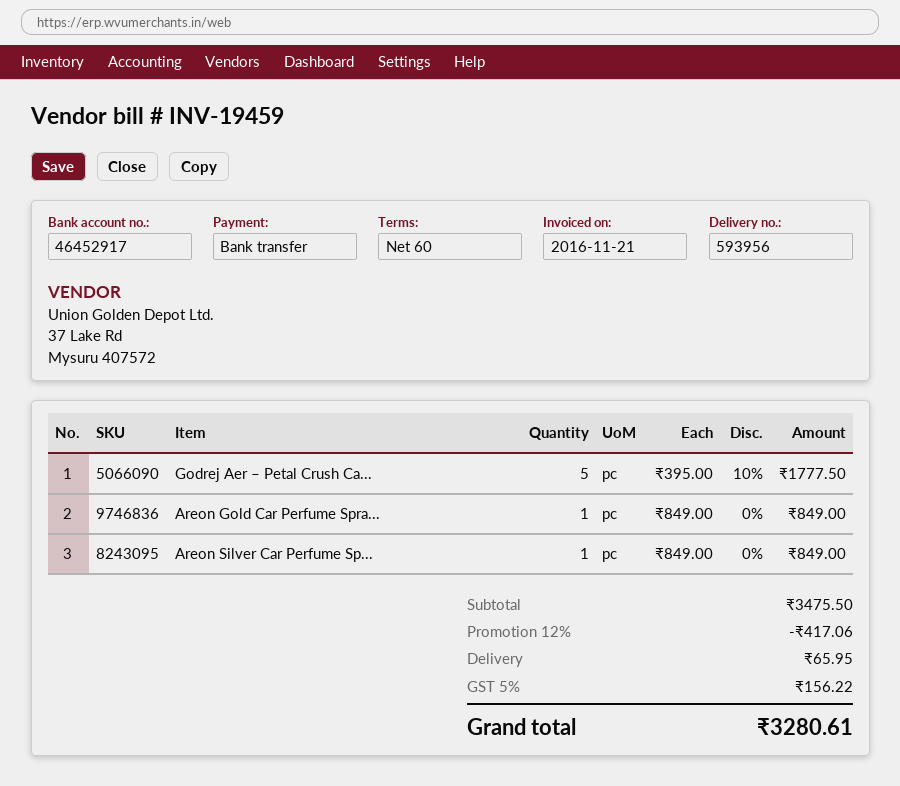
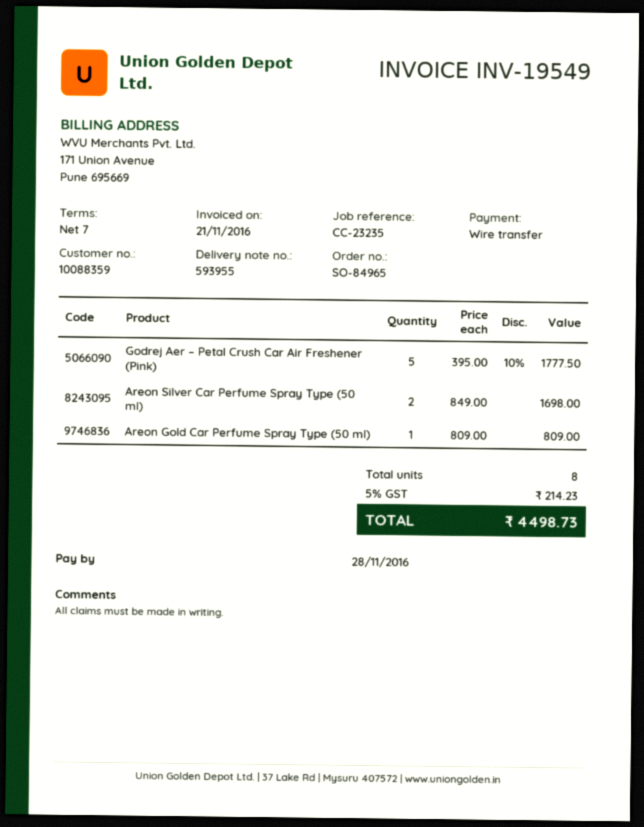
delivery note number: 593956 -> 593955
invoice number: INV-19459 -> INV-19549
payment terms: 60 days -> 7 days
Areon Gold Car Perfume Spra...: 1 x 849.00 = 849.00 -> 1 x 809.00 = 809.00
Areon Silver Car Perfume Sp...: 1 x 849.00 = 849.00 -> 2 x 849.00 = 1698.00
discount: 12% = 417.06 -> none
shipping: 65.95 -> none
tax: 5% = 156.22 -> 5% = 214.23
total: 3280.61 -> 4498.73

